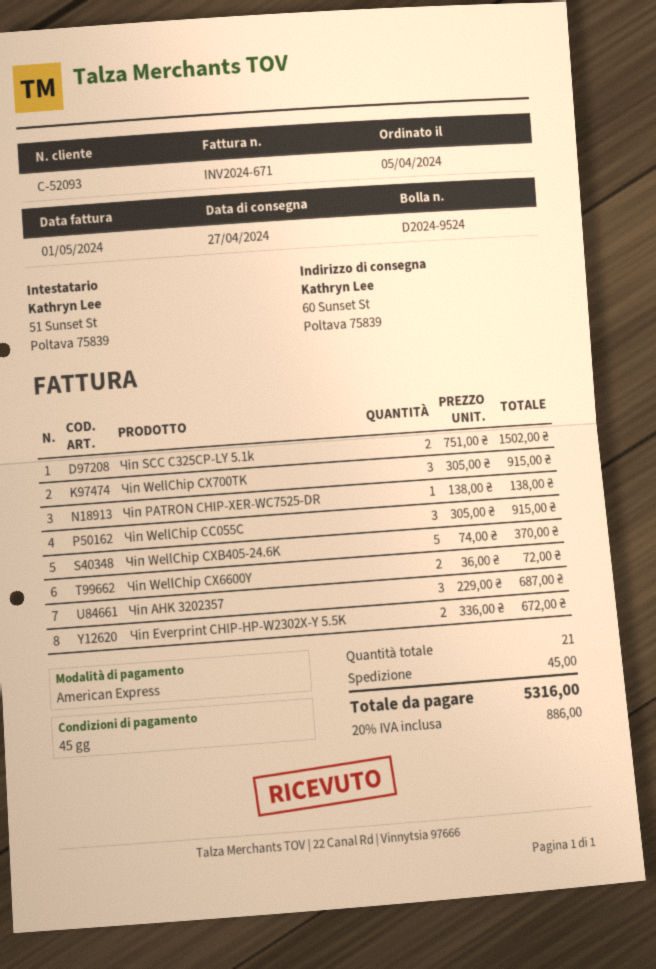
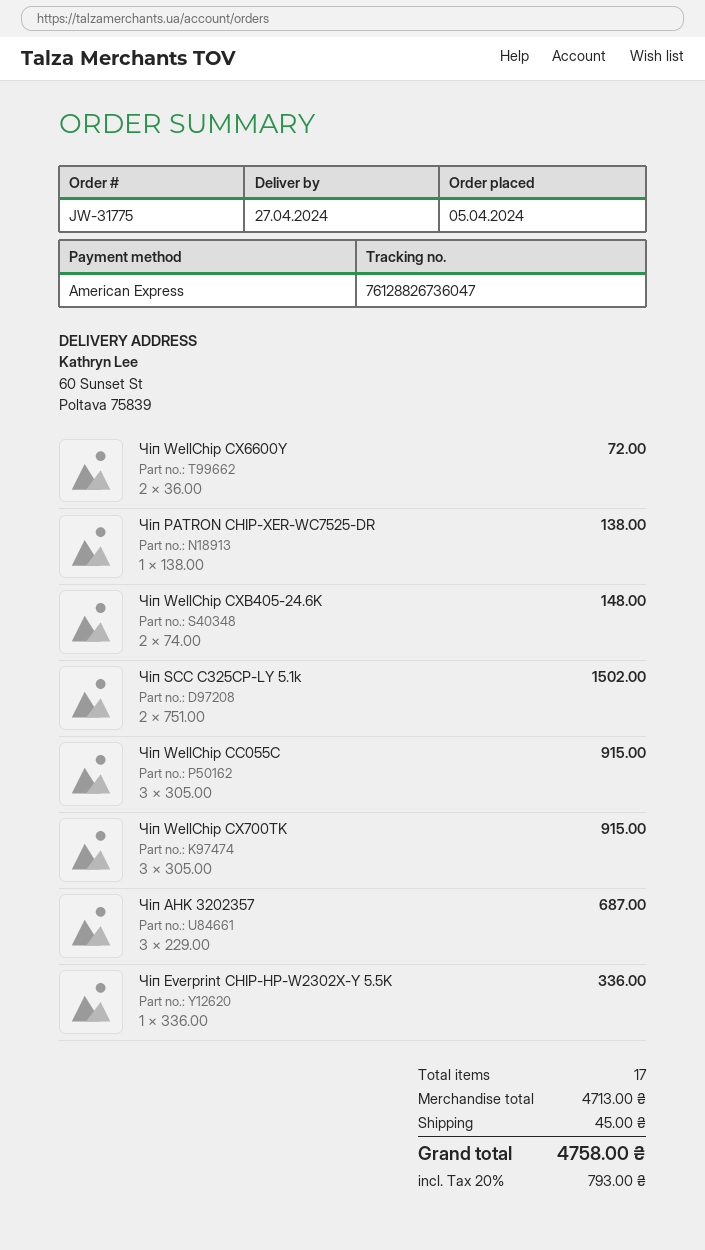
Чіп WellChip CXB405-24.6K: 5 x 74.00 = 370.00 -> 2 x 74.00 = 148.00
Чіп Everprint CHIP-HP-W2302X-Y 5.5K: 2 x 336.00 = 672.00 -> 1 x 336.00 = 336.00
total quantity: 21 -> 17
tax: 20% = 886.00 -> 20% = 793.00
total: 5316.00 -> 4758.00

